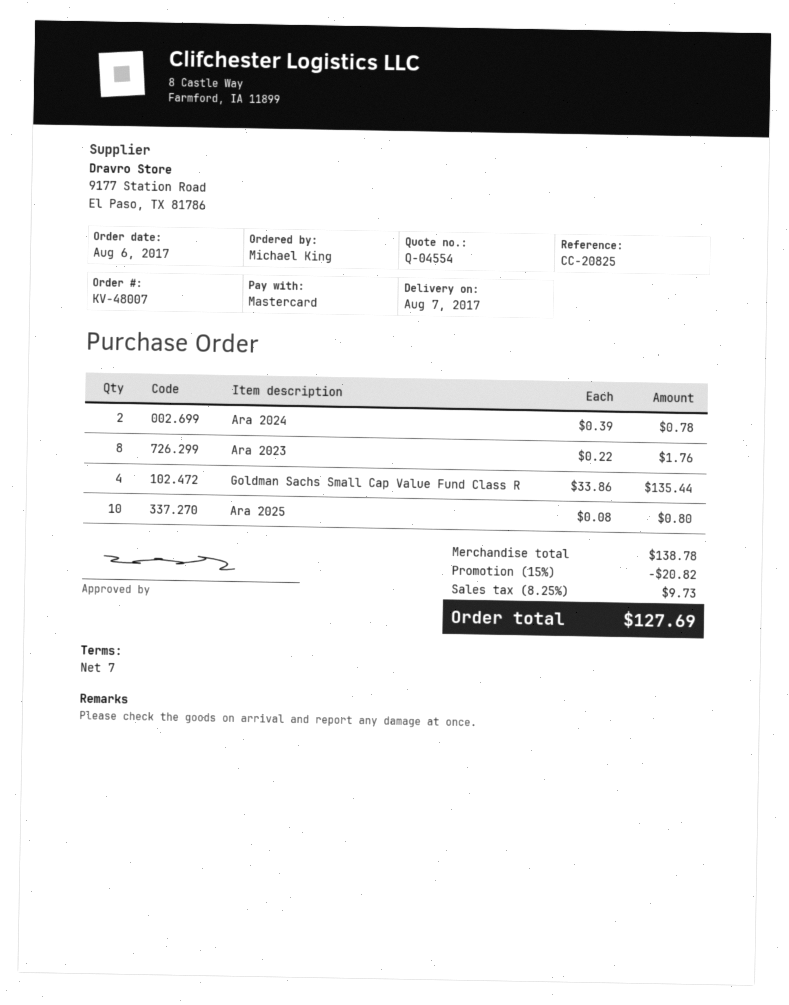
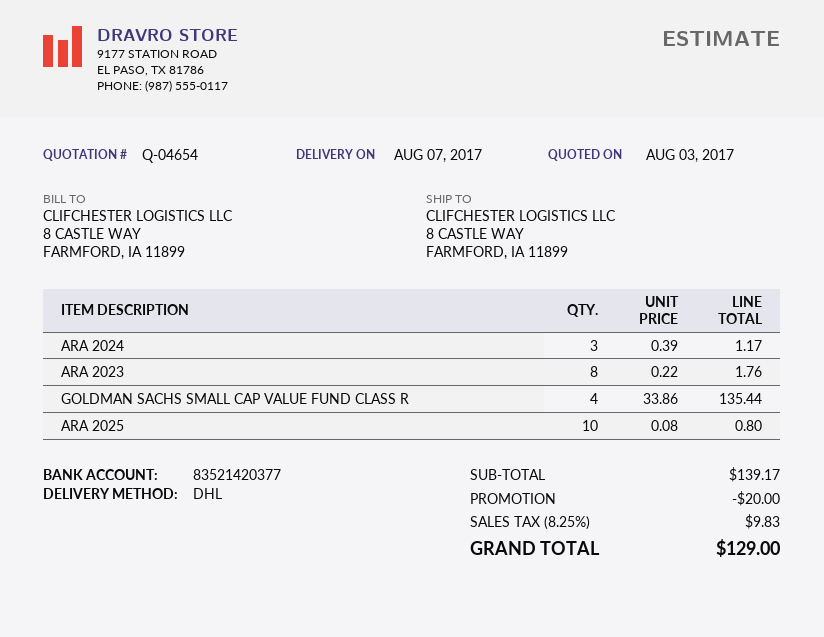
quote number: Q-04554 -> Q-04654
Ara 2024: 2 x 0.39 = 0.78 -> 3 x 0.39 = 1.17
subtotal: 138.78 -> 139.17
discount: 20.82 -> 20.00
tax: 8.25% = 9.73 -> 8.25% = 9.83
total: 127.69 -> 129.00

